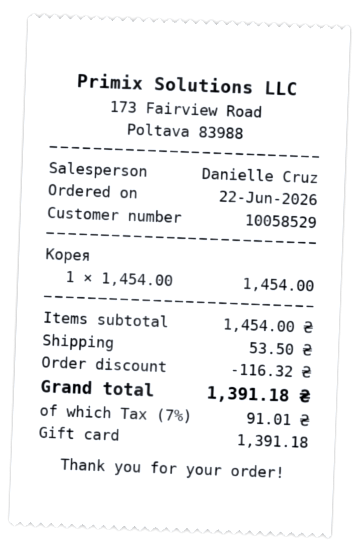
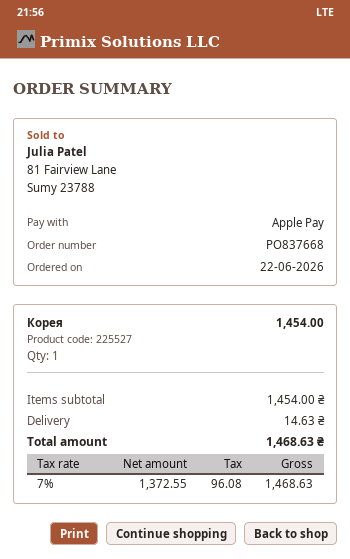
payment method: gift card -> Apple Pay
discount: 116.32 -> none
shipping: 53.50 -> 14.63
tax: 7% = 91.01 -> 7% = 96.08
total: 1391.18 -> 1468.63

